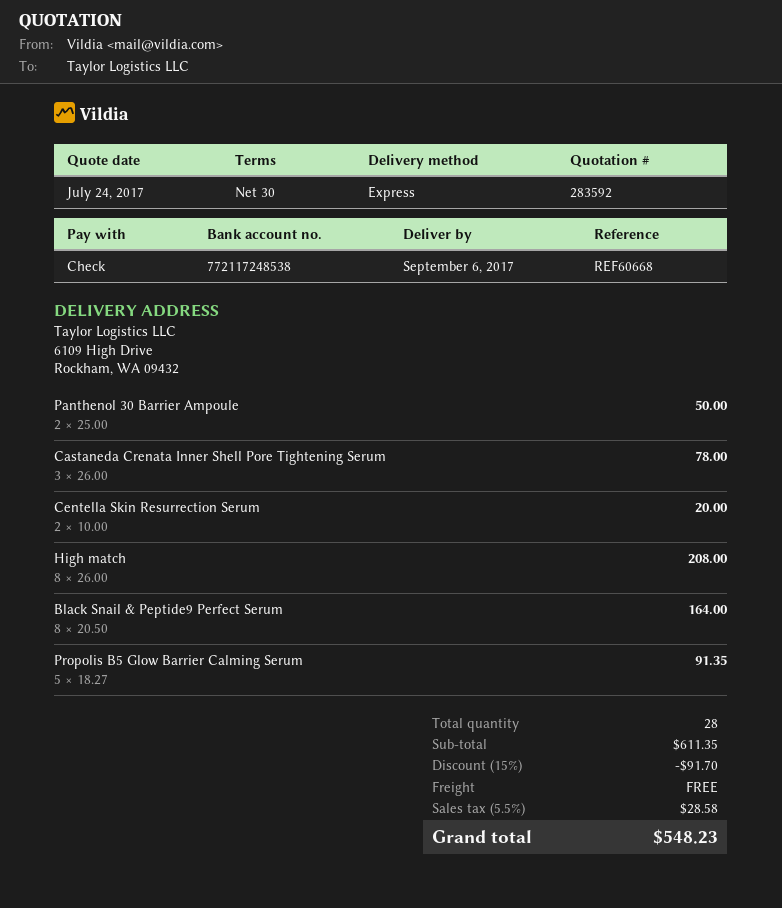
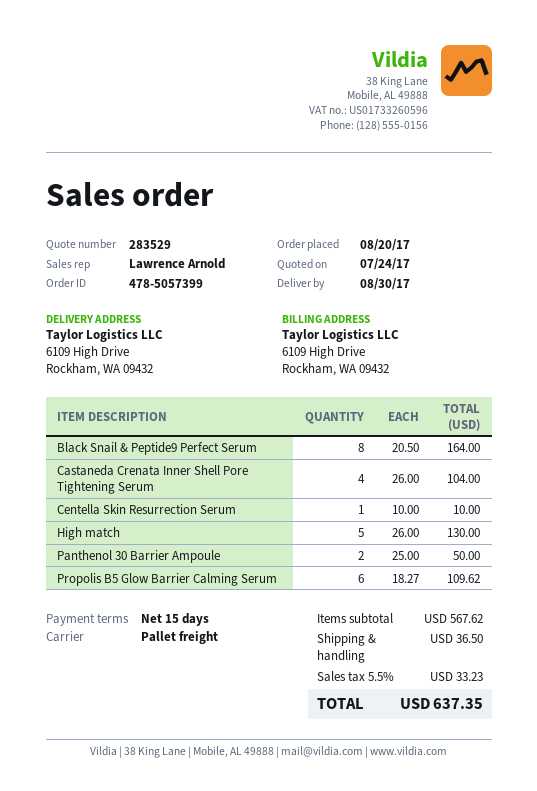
quote number: 283592 -> 283529
delivery date: 2017-09-06 -> 2017-08-30
payment terms: 30 days -> 15 days
shipping method: express -> pallet freight
Castaneda Crenata Inner Shell Pore Tightening Serum: 3 x 26.00 = 78.00 -> 4 x 26.00 = 104.00
Centella Skin Resurrection Serum: 2 x 10.00 = 20.00 -> 1 x 10.00 = 10.00
High match: 8 x 26.00 = 208.00 -> 5 x 26.00 = 130.00
Propolis B5 Glow Barrier Calming Serum: 5 x 18.27 = 91.35 -> 6 x 18.27 = 109.62
subtotal: 611.35 -> 567.62
discount: 15% = 91.70 -> none
shipping: 0.00 -> 36.50
tax: 5.5% = 28.58 -> 5.5% = 33.23
total: 548.23 -> 637.35

